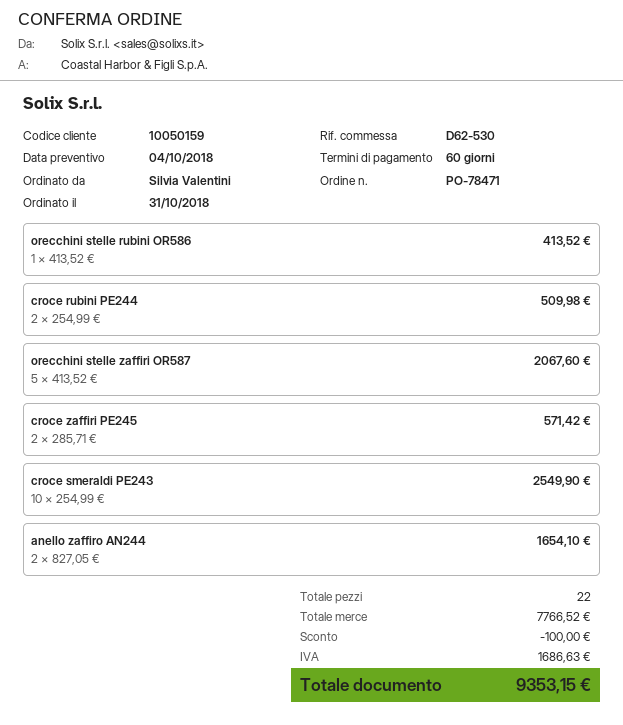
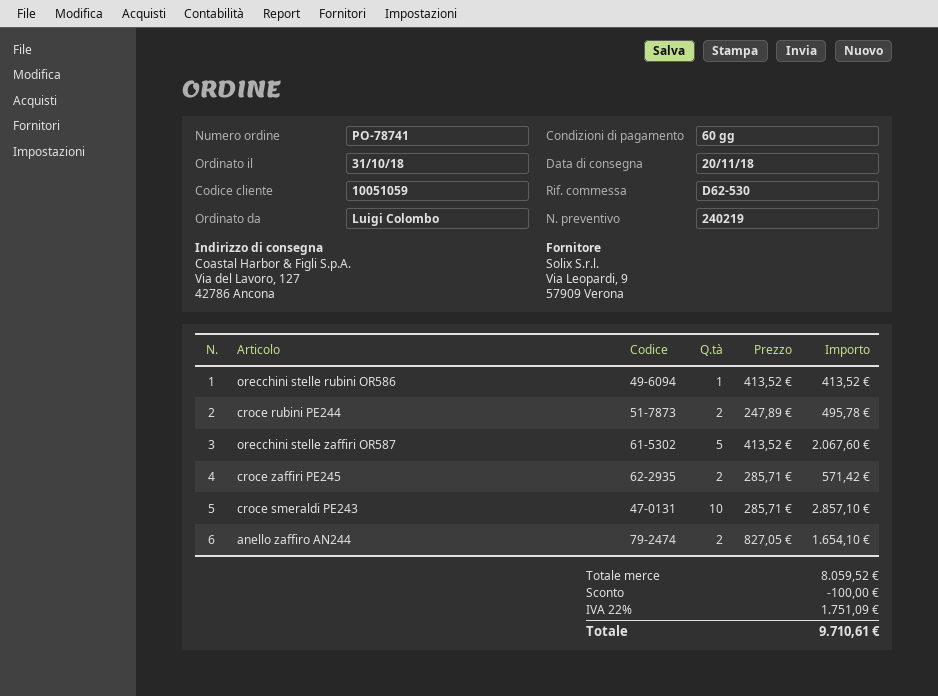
order number: PO-78471 -> PO-78741
customer number: 10050159 -> 10051059
ordered by: Silvia Valentini -> Luigi Colombo
croce rubini PE244: 2 x 254.99 = 509.98 -> 2 x 247.89 = 495.78
croce smeraldi PE243: 10 x 254.99 = 2549.90 -> 10 x 285.71 = 2857.10
subtotal: 7766.52 -> 8059.52
tax: 1686.63 -> 1751.09
total: 9353.15 -> 9710.61

